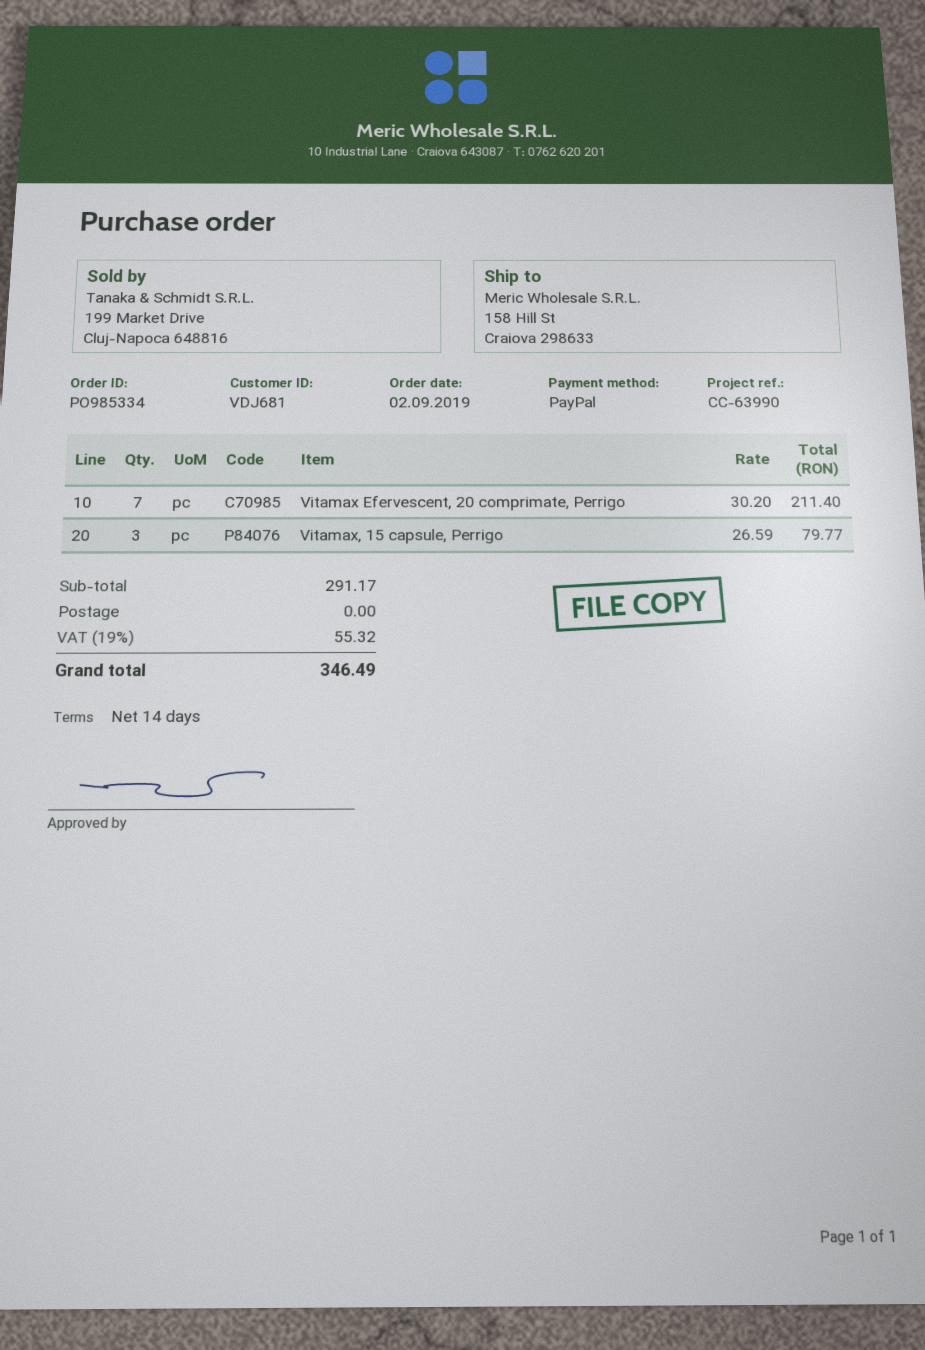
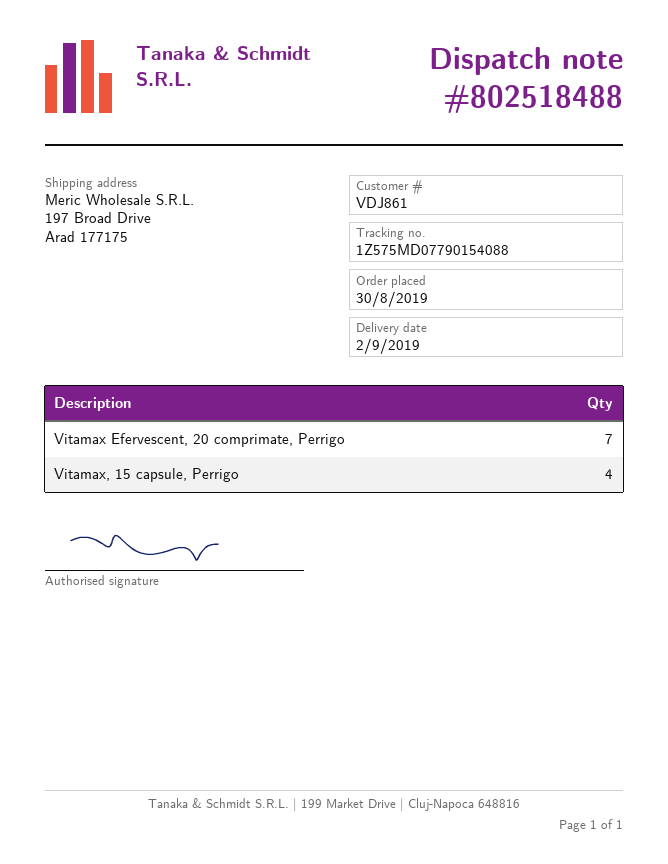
order date: 2019-09-02 -> 2019-08-30
customer number: VDJ681 -> VDJ861
ship to: 158 Hill St, Craiova 298633 -> 197 Broad Drive, Arad 177175
Vitamax, 15 capsule, Perrigo: 3 -> 4

